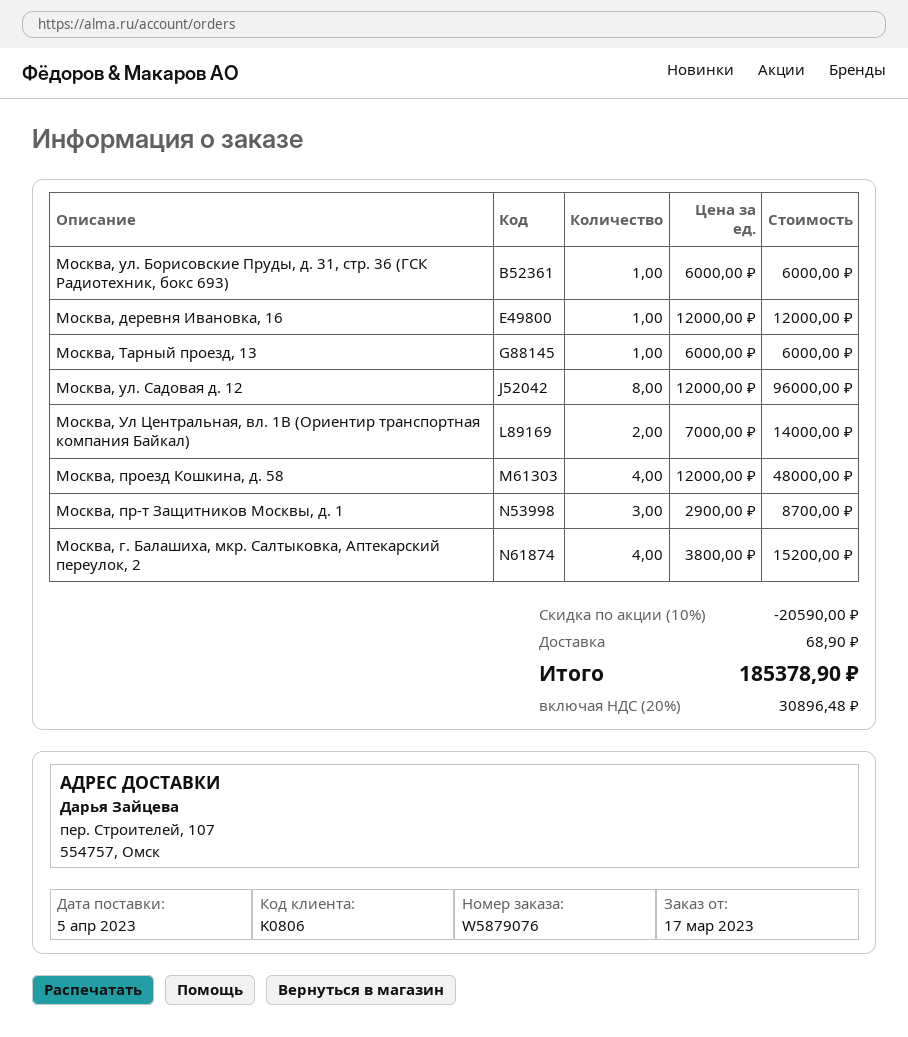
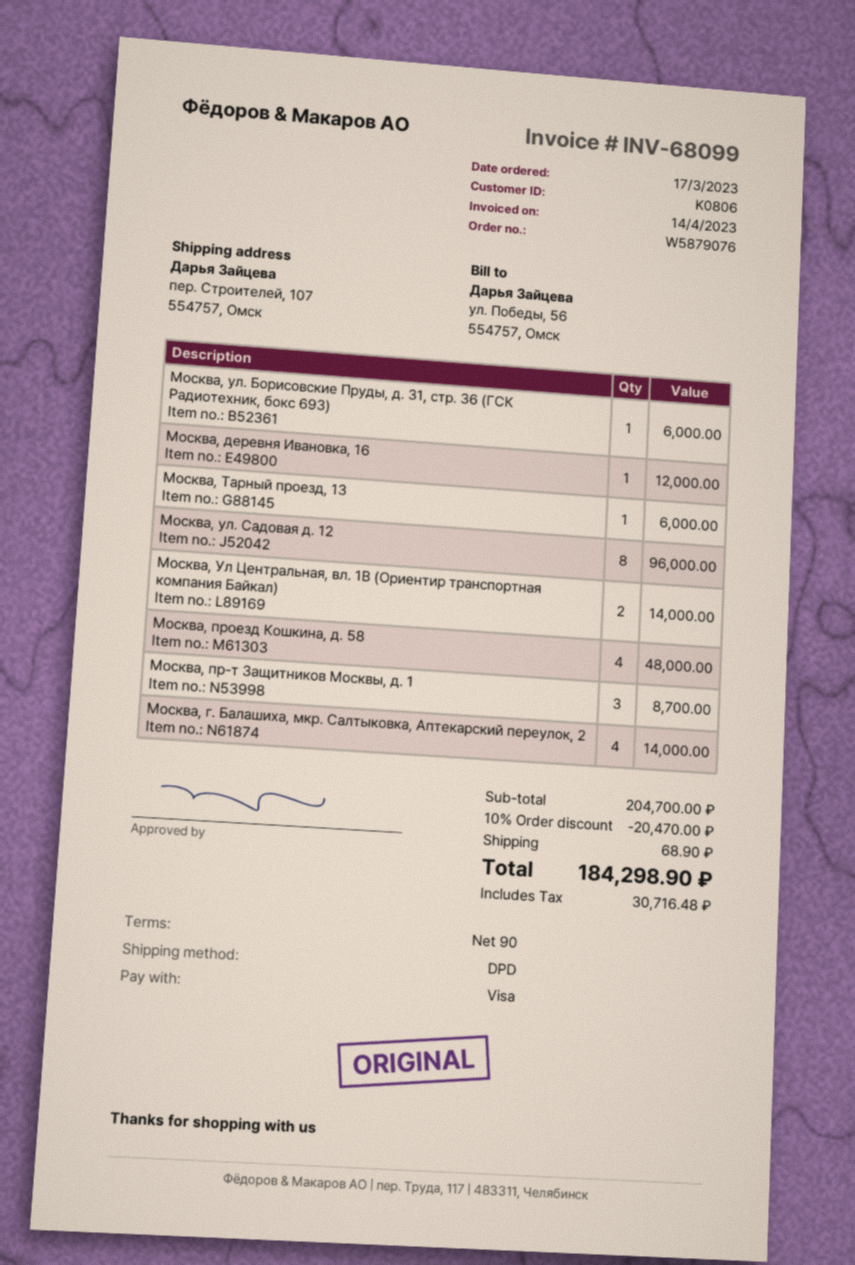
Москва, г. Балашиха, мкр. Салтыковка, Аптекарский переулок, 2: 4 for 15200.00 -> 4 for 14000.00
discount: 10% = 20590.00 -> 10% = 20470.00
tax: 30896.48 -> 30716.48
total: 185378.90 -> 184298.90

